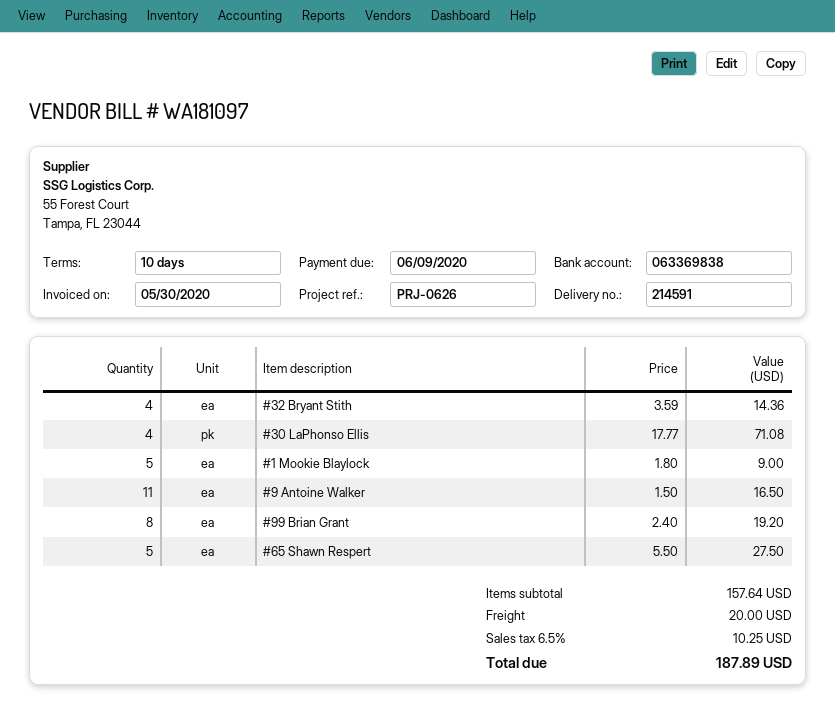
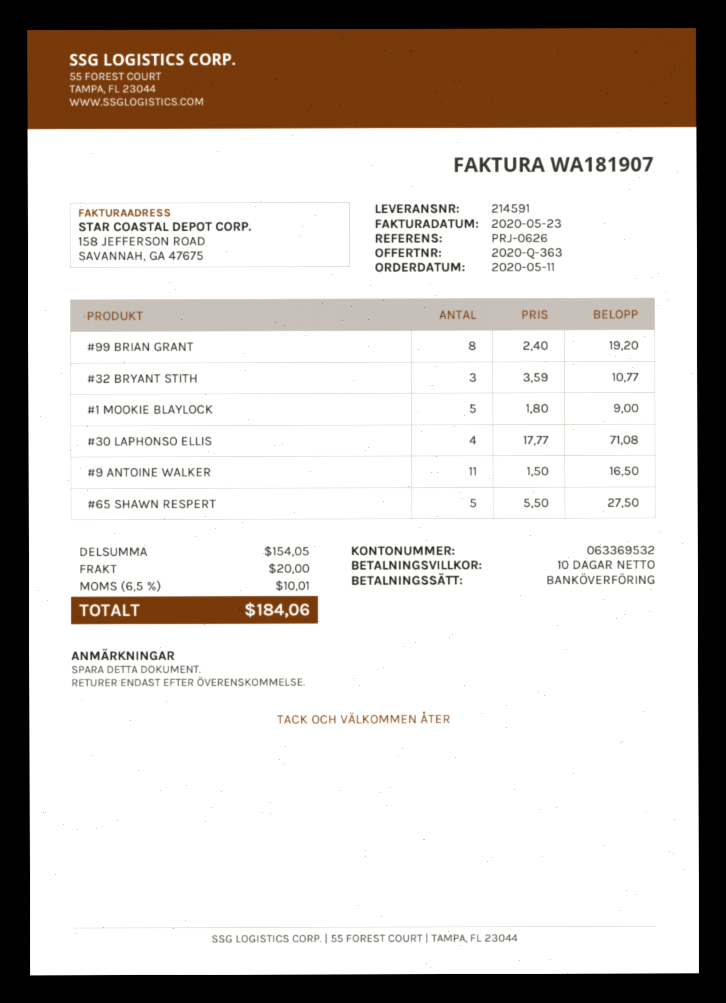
invoice number: WA181097 -> WA181907
invoice date: 2020-05-30 -> 2020-05-23
bank account: 063369838 -> 063369532
#32 Bryant Stith: 4 x 3.59 = 14.36 -> 3 x 3.59 = 10.77
subtotal: 157.64 -> 154.05
tax: 6.5% = 10.25 -> 6.5% = 10.01
total: 187.89 -> 184.06

